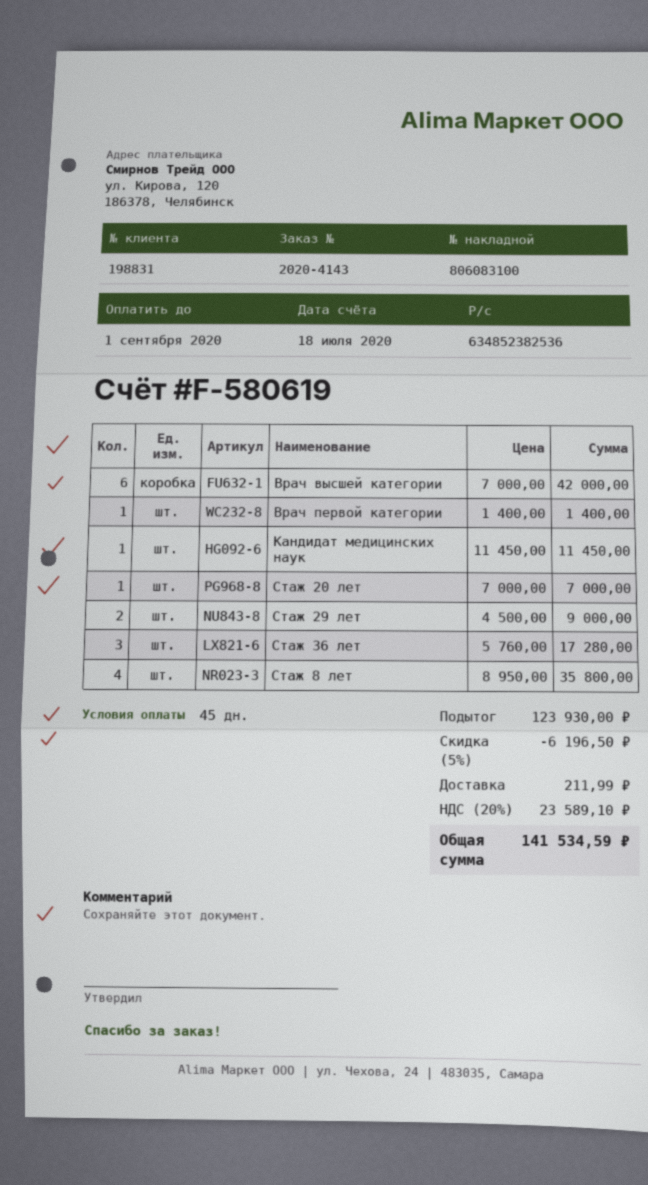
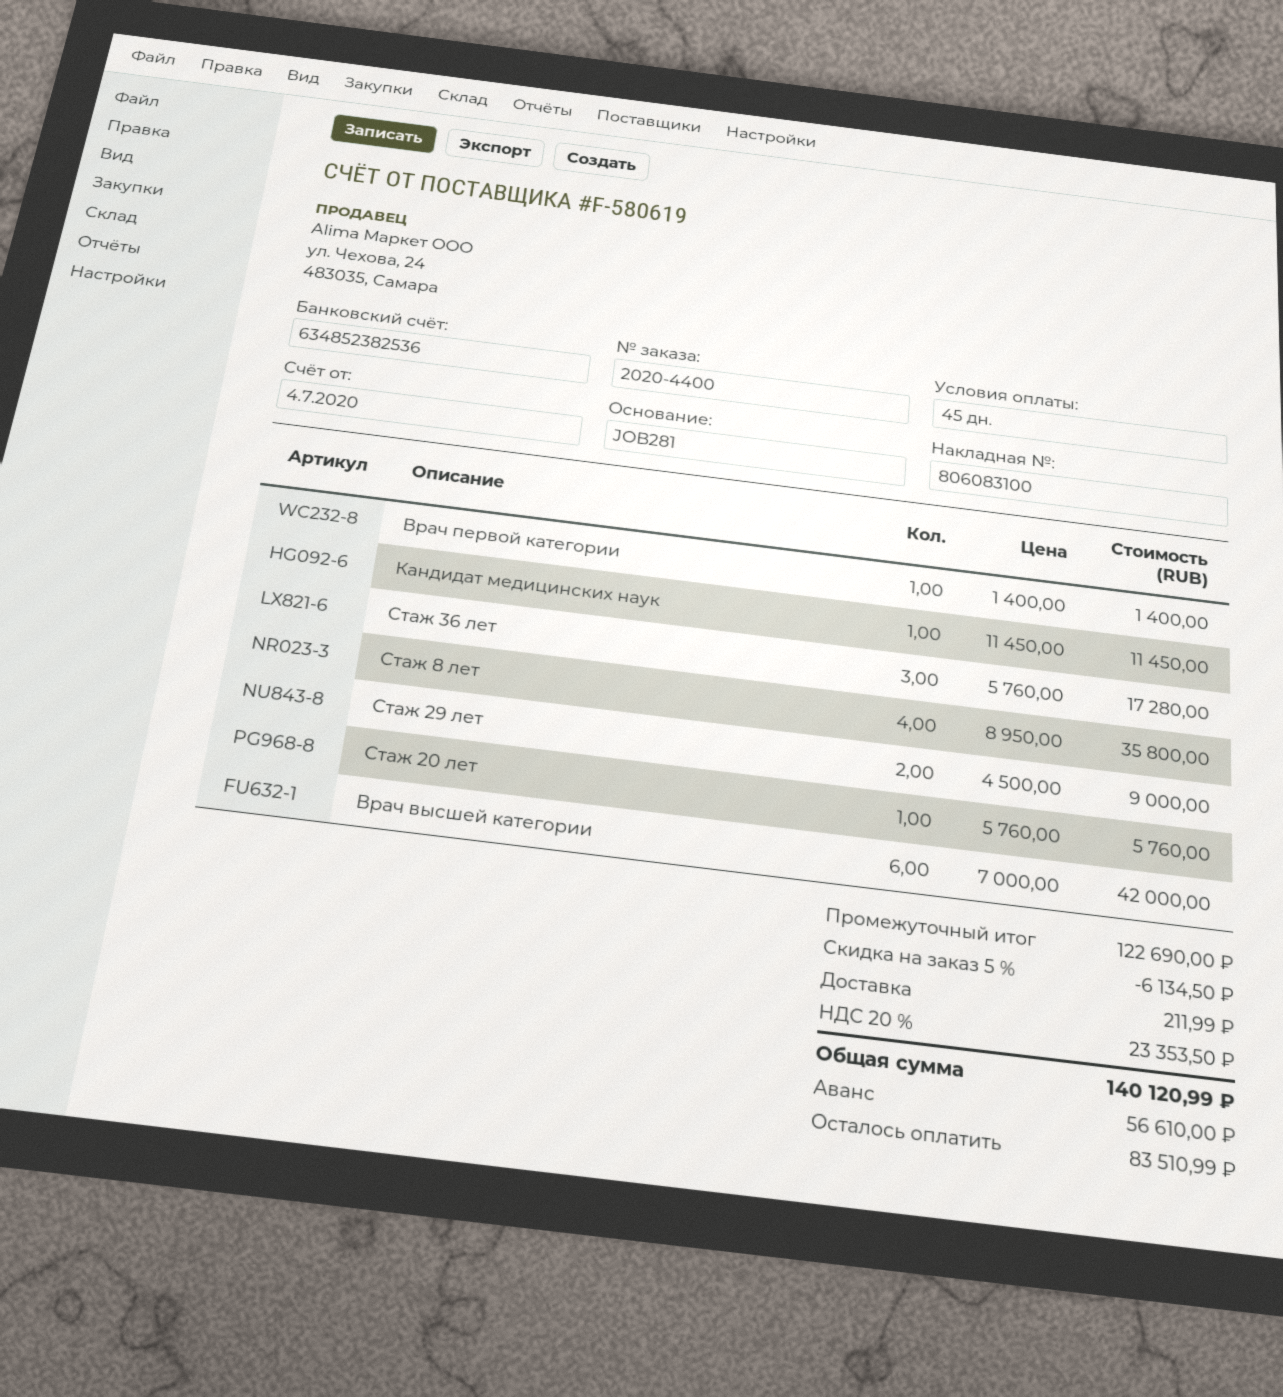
order number: 2020-4143 -> 2020-4400
invoice date: 2020-07-18 -> 2020-07-04
Стаж 20 лет: 1 x 7000.00 = 7000.00 -> 1 x 5760.00 = 5760.00
subtotal: 123930.00 -> 122690.00
discount: 5% = 6196.50 -> 5% = 6134.50
tax: 20% = 23589.10 -> 20% = 23353.50
total: 141534.59 -> 140120.99

